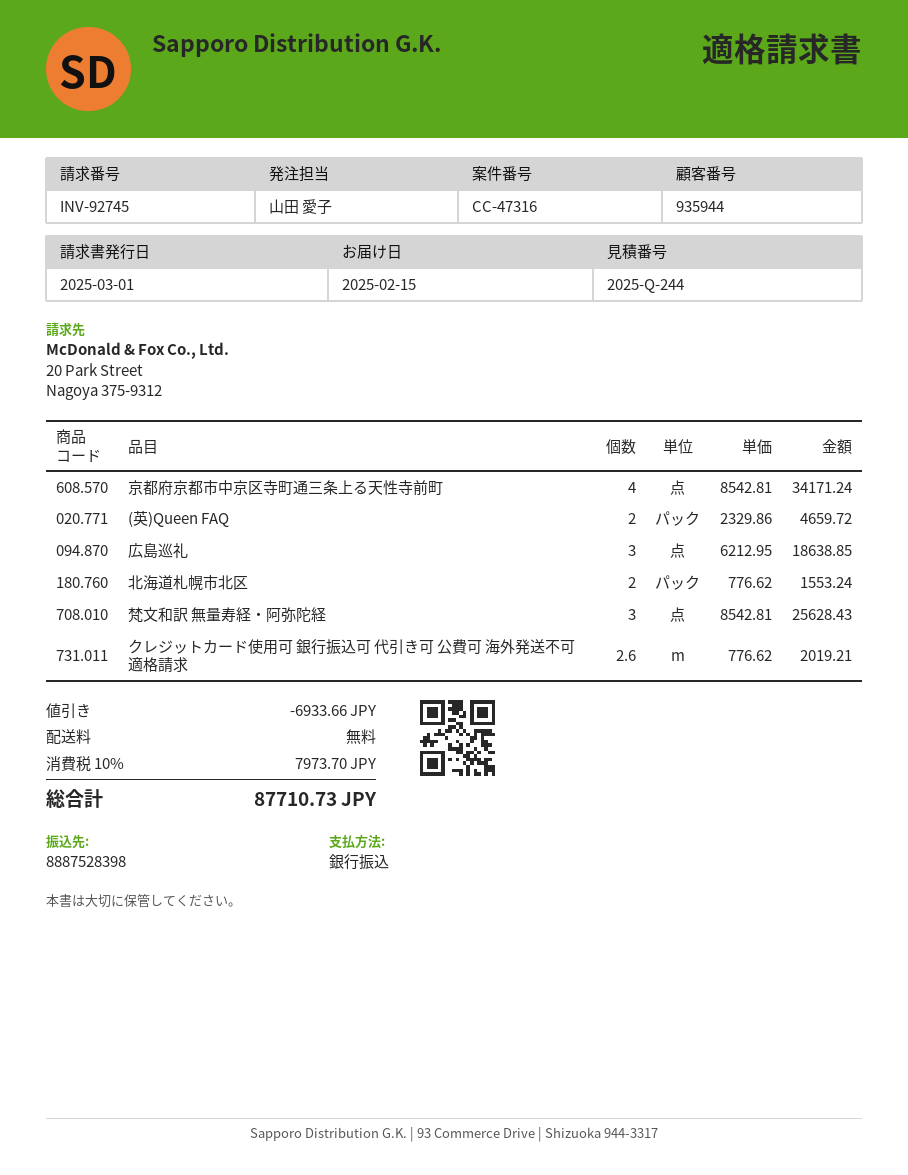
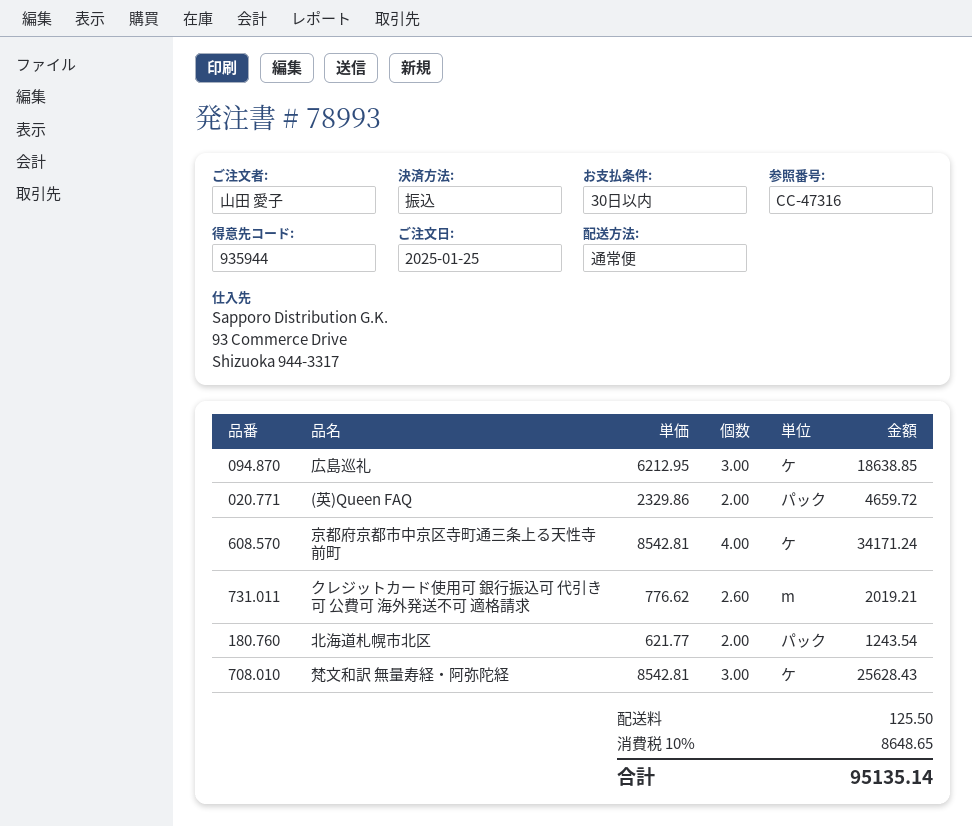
北海道札幌市北区: 2 x 776.62 = 1553.24 -> 2 x 621.77 = 1243.54
discount: 6933.66 -> none
shipping: 0.00 -> 125.50
tax: 10% = 7973.70 -> 10% = 8648.65
total: 87710.73 -> 95135.14

